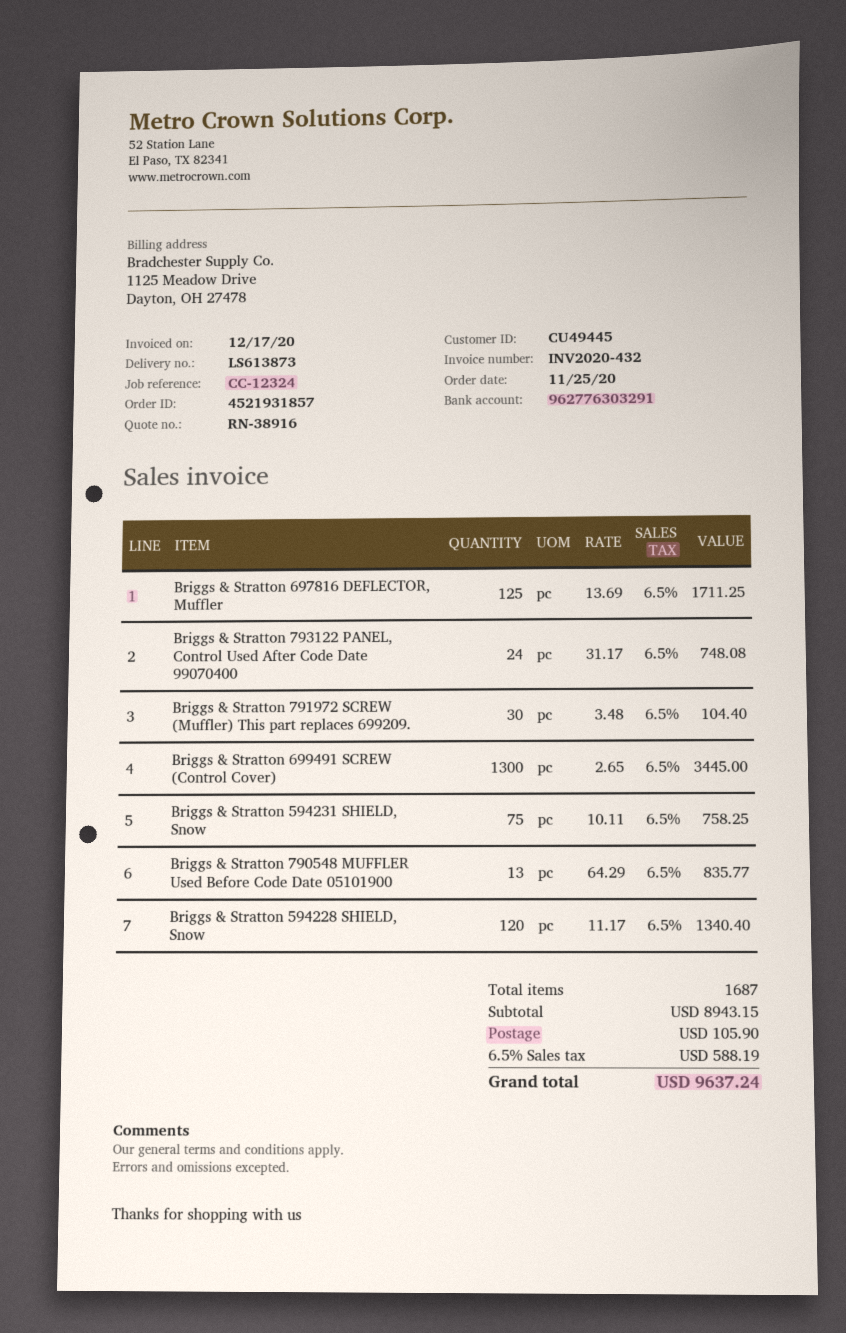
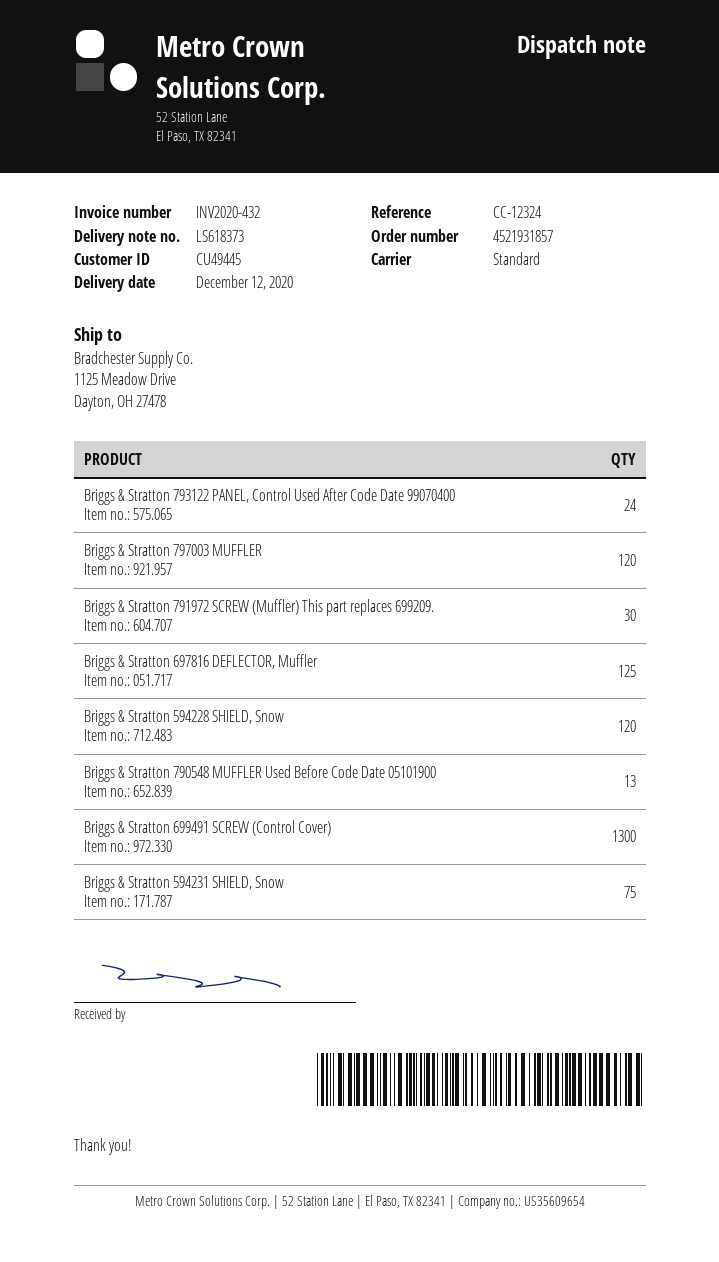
delivery note number: LS613873 -> LS618373
Briggs & Stratton 797003 MUFFLER: none -> 120

